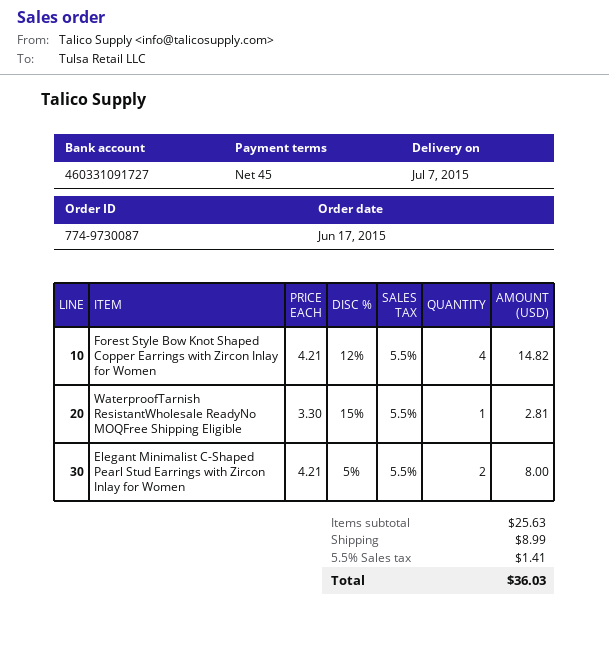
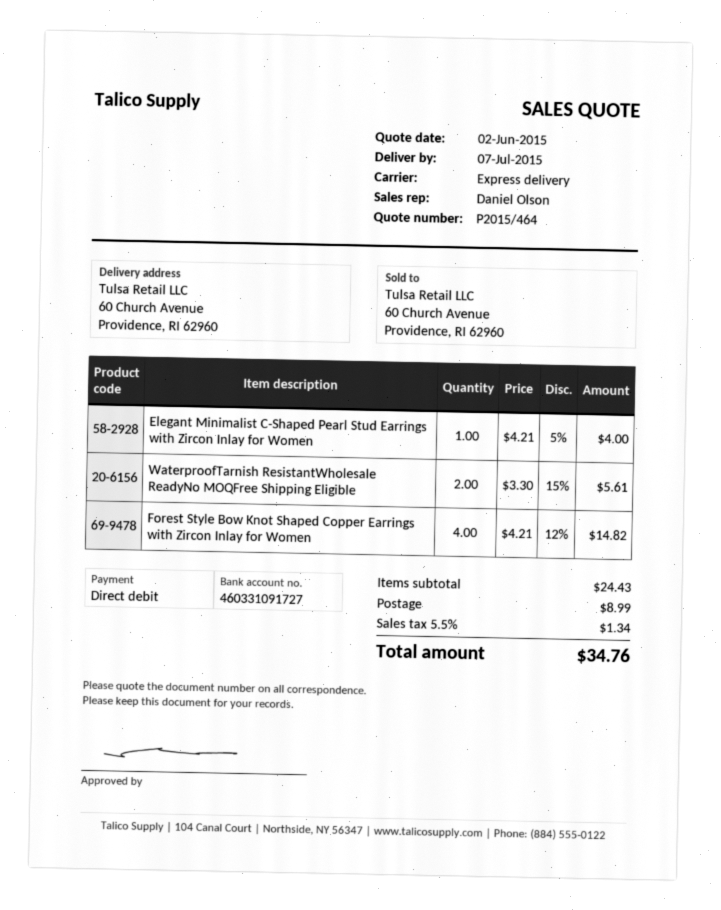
WaterproofTarnish ResistantWholesale ReadyNo MOQFree Shipping Eligible: 1 x 3.30 - 15% = 2.81 -> 2 x 3.30 - 15% = 5.61
Elegant Minimalist C-Shaped Pearl Stud Earrings with Zircon Inlay for Women: 2 x 4.21 - 5% = 8.00 -> 1 x 4.21 - 5% = 4.00
subtotal: 25.63 -> 24.43
tax: 5.5% = 1.41 -> 5.5% = 1.34
total: 36.03 -> 34.76

